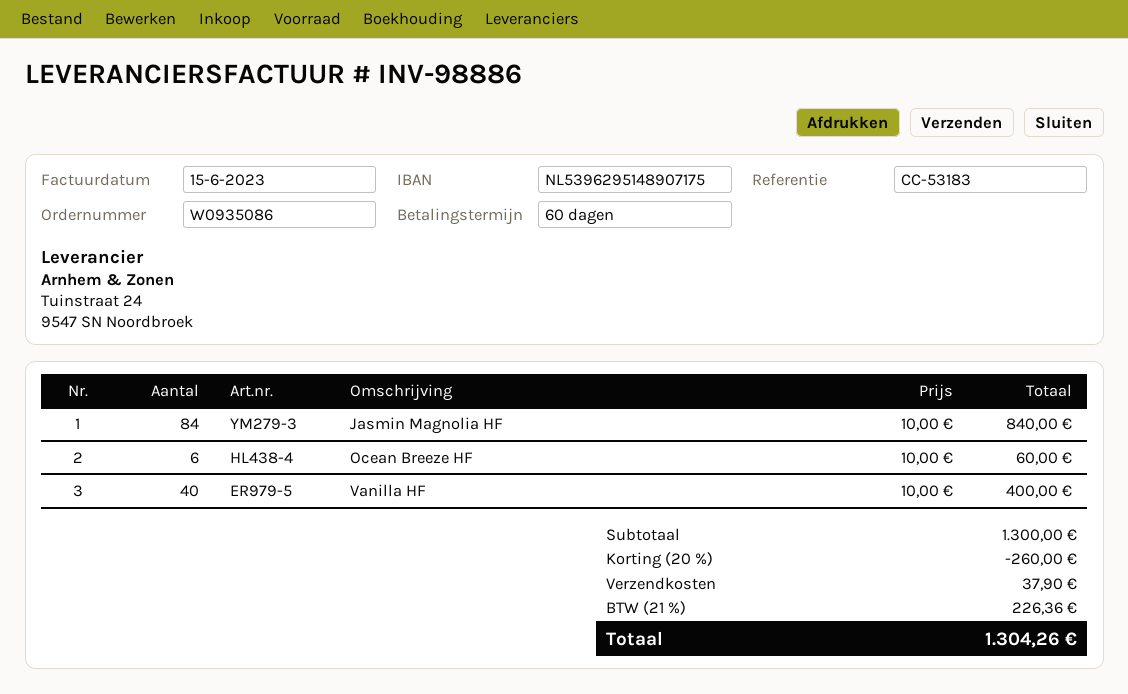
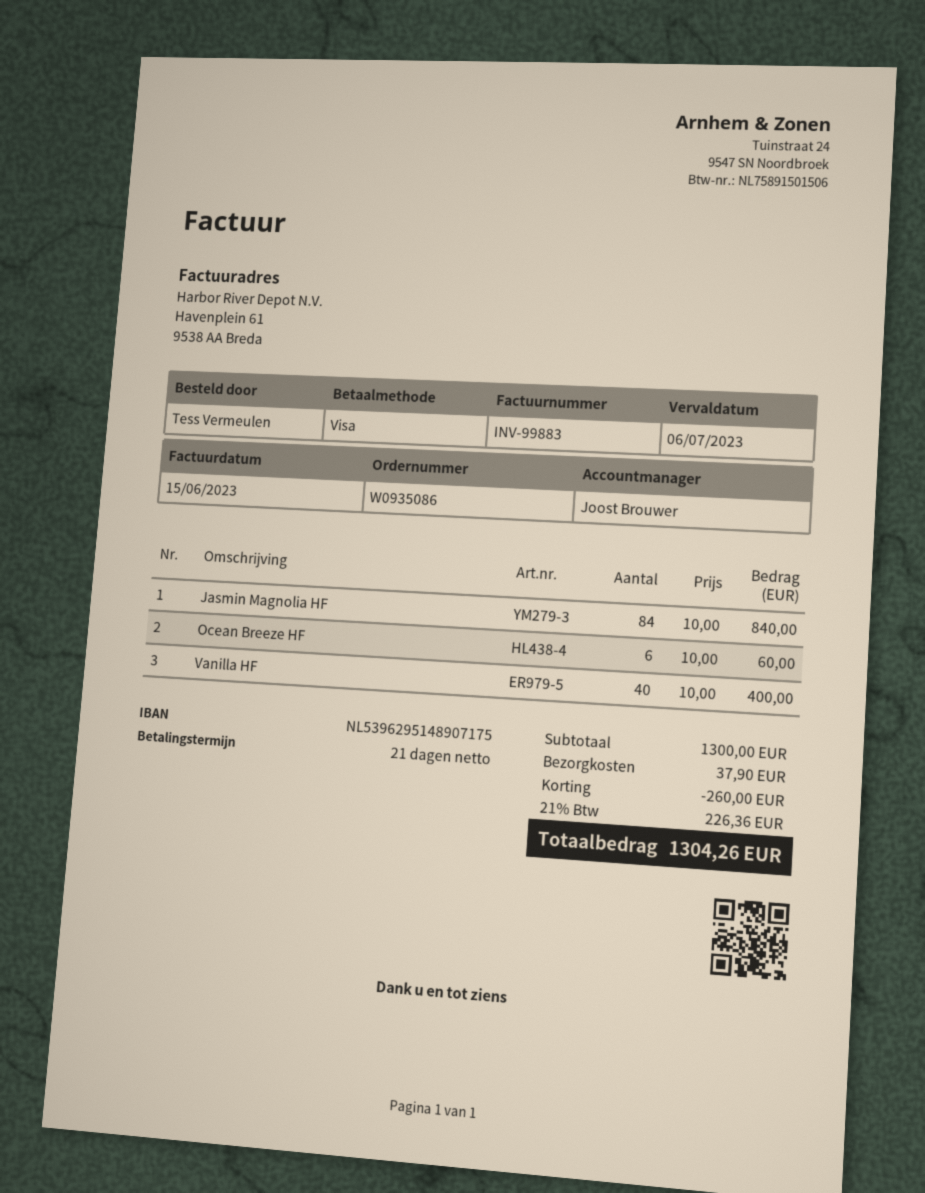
invoice number: INV-98886 -> INV-99883
payment terms: 60 days -> 21 days

